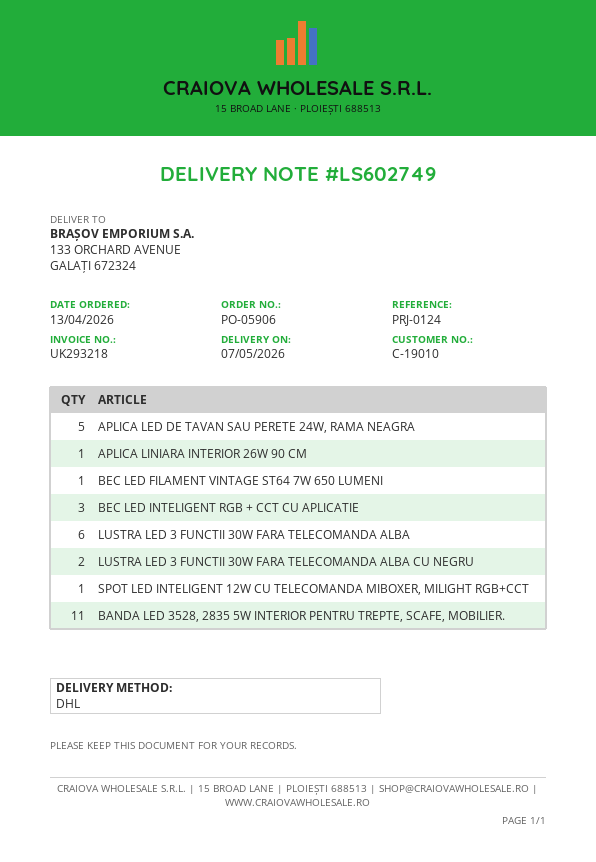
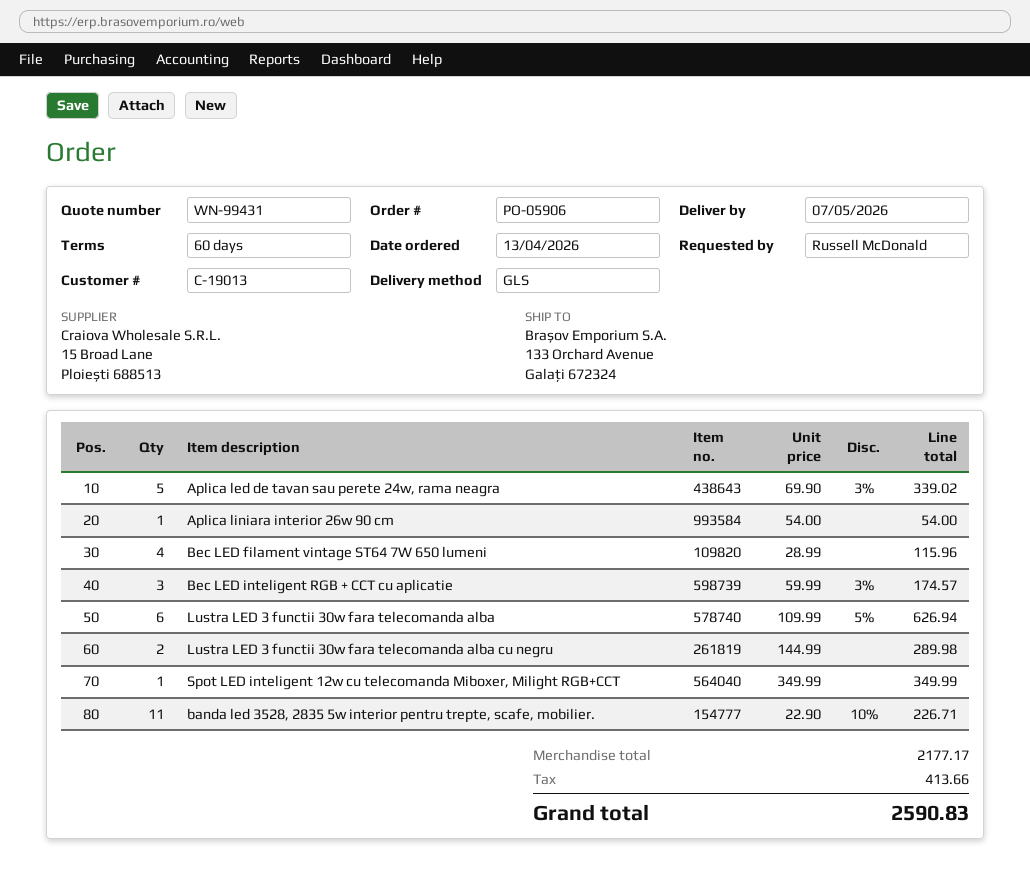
customer number: C-19010 -> C-19013
shipping method: DHL -> GLS
BEC LED FILAMENT VINTAGE ST64 7W 650 LUMENI: 1 -> 4

